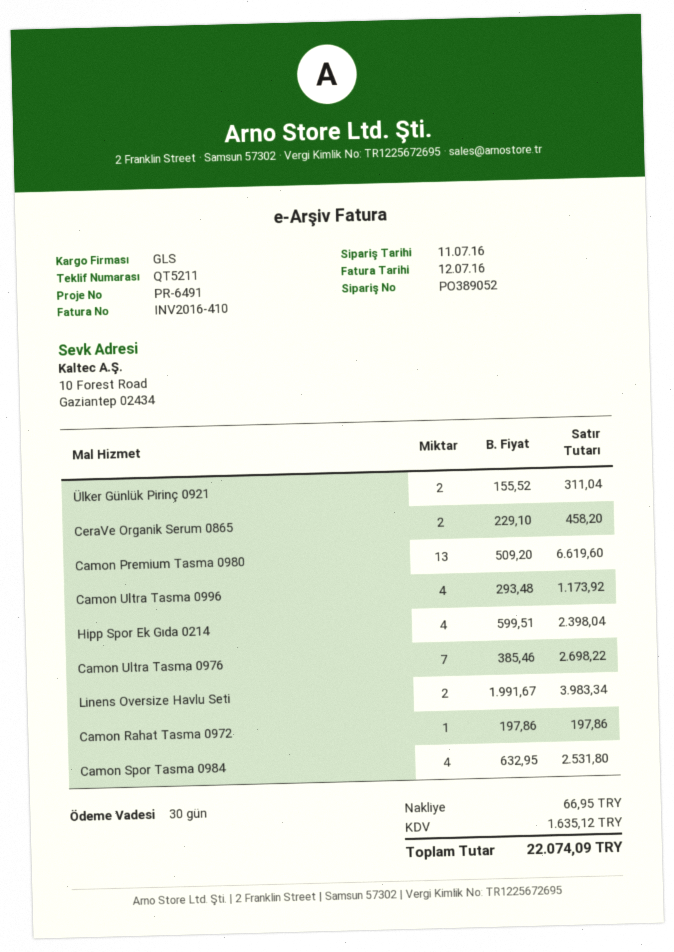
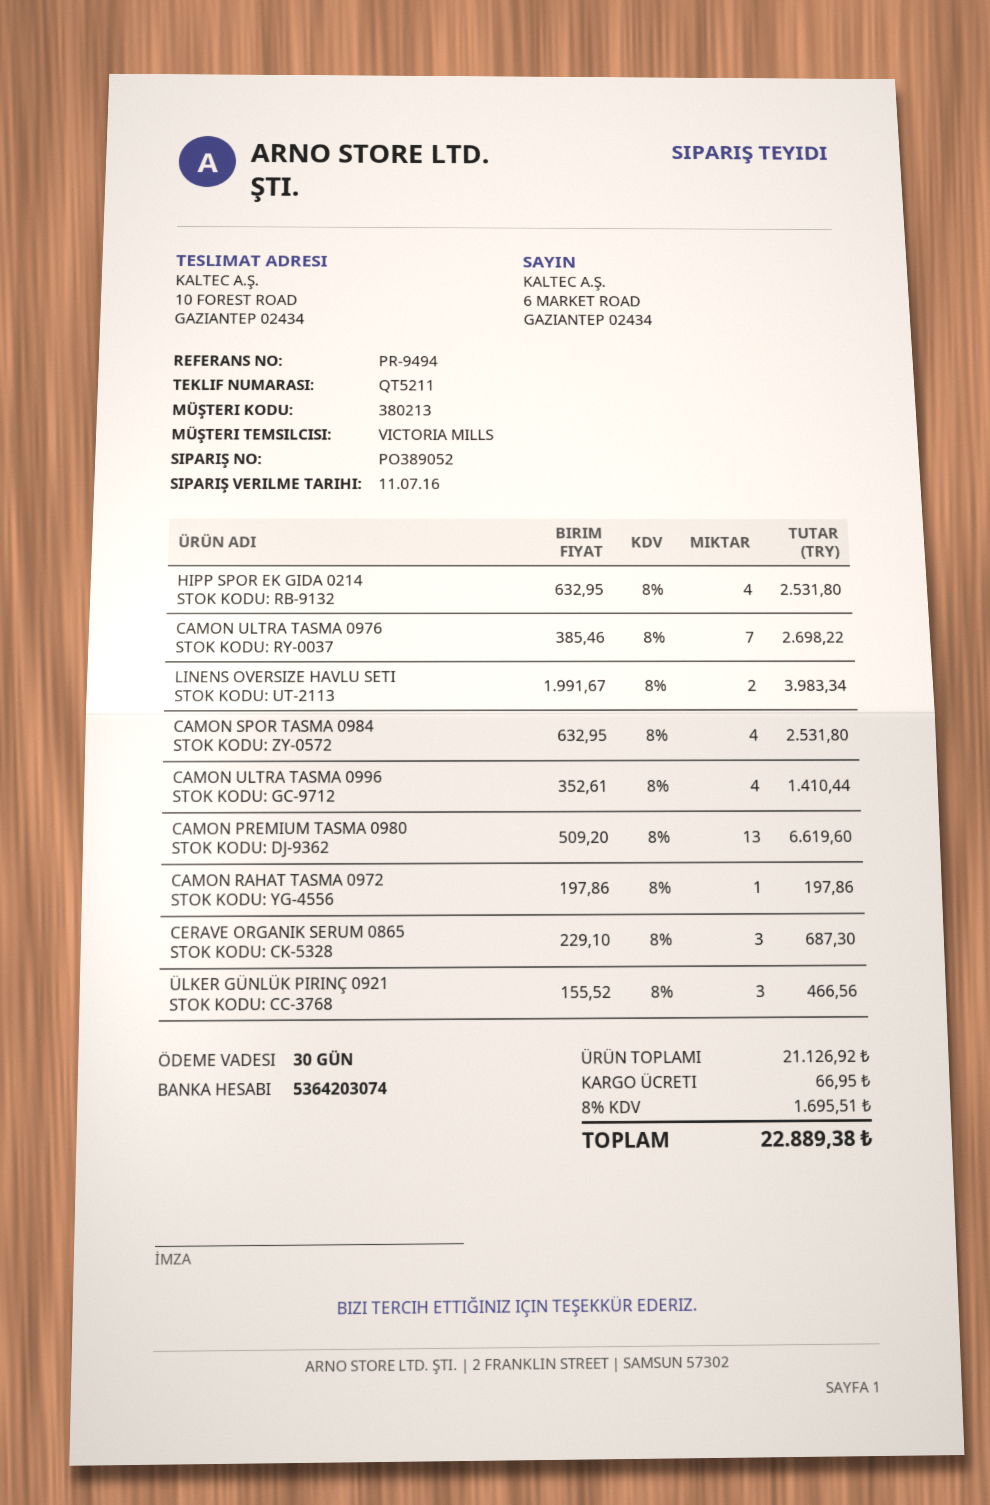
reference: PR-6491 -> PR-9494
Ülker Günlük Pirinç 0921: 2 x 155.52 = 311.04 -> 3 x 155.52 = 466.56
CeraVe Organik Serum 0865: 2 x 229.10 = 458.20 -> 3 x 229.10 = 687.30
Camon Ultra Tasma 0996: 4 x 293.48 = 1173.92 -> 4 x 352.61 = 1410.44
Hipp Spor Ek Gıda 0214: 4 x 599.51 = 2398.04 -> 4 x 632.95 = 2531.80
tax: 1635.12 -> 1695.51
total: 22074.09 -> 22889.38

